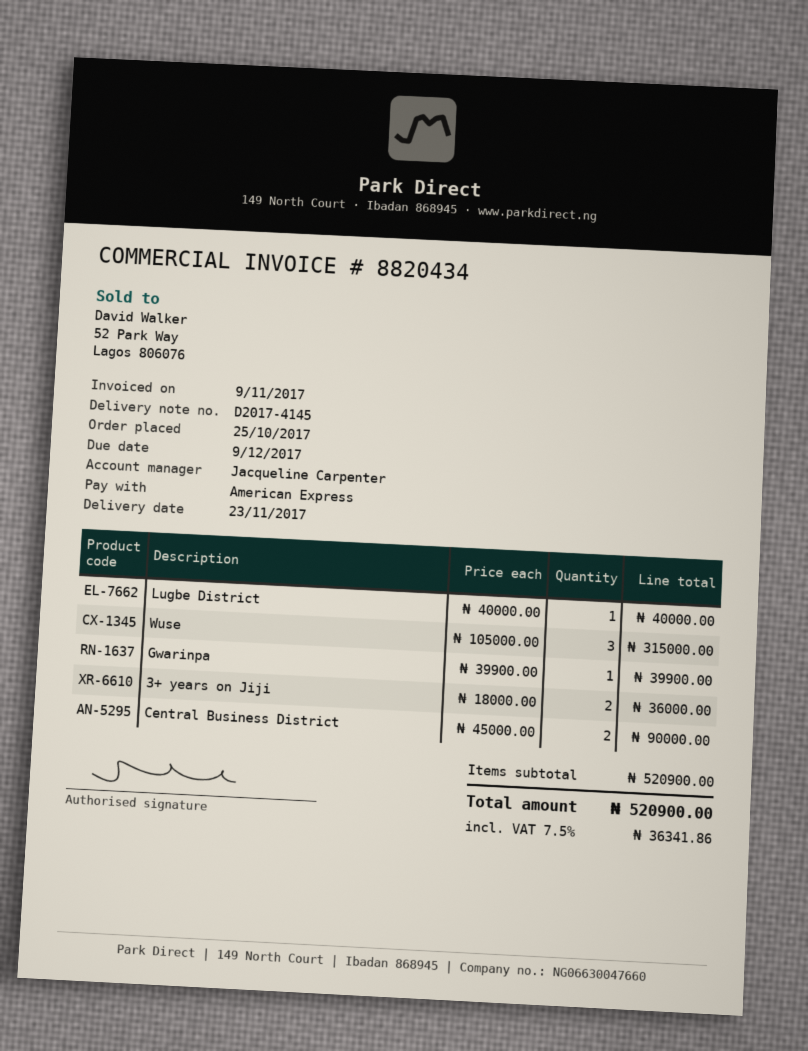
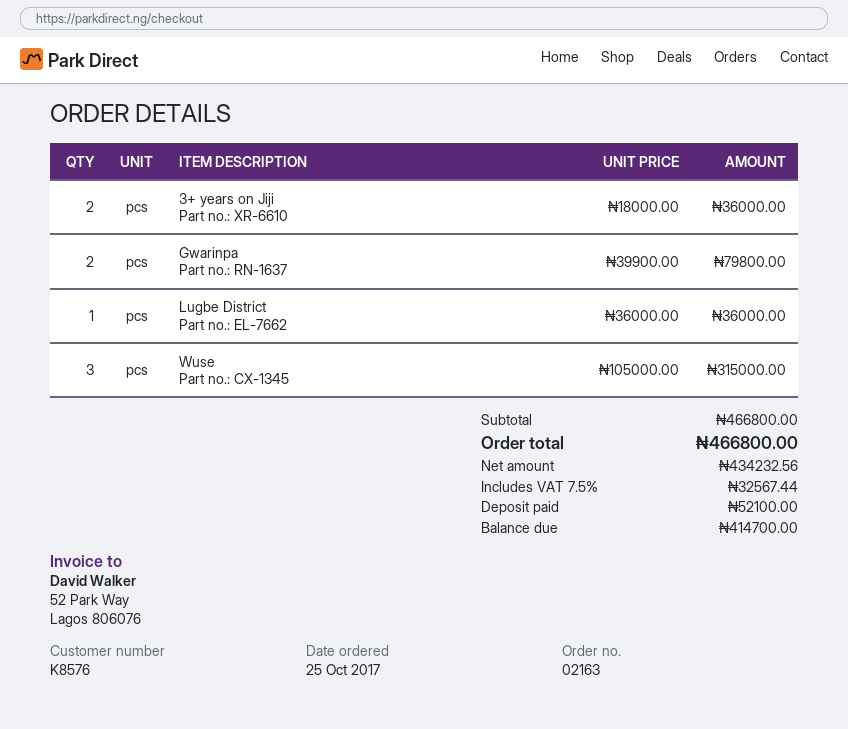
Lugbe District: 1 x 40000.00 = 40000.00 -> 1 x 36000.00 = 36000.00
Gwarinpa: 1 x 39900.00 = 39900.00 -> 2 x 39900.00 = 79800.00
Central Business District: 2 x 45000.00 = 90000.00 -> none
subtotal: 520900.00 -> 466800.00
tax: 7.5% = 36341.86 -> 7.5% = 32567.44
total: 520900.00 -> 466800.00

